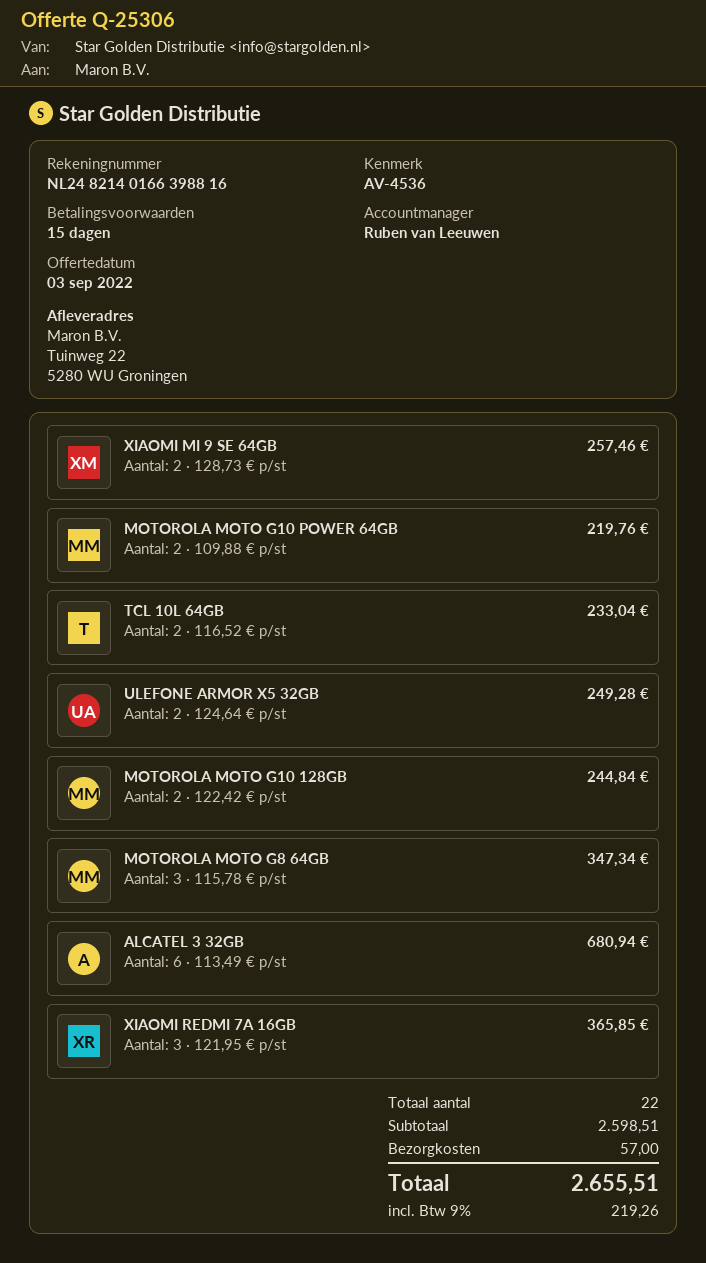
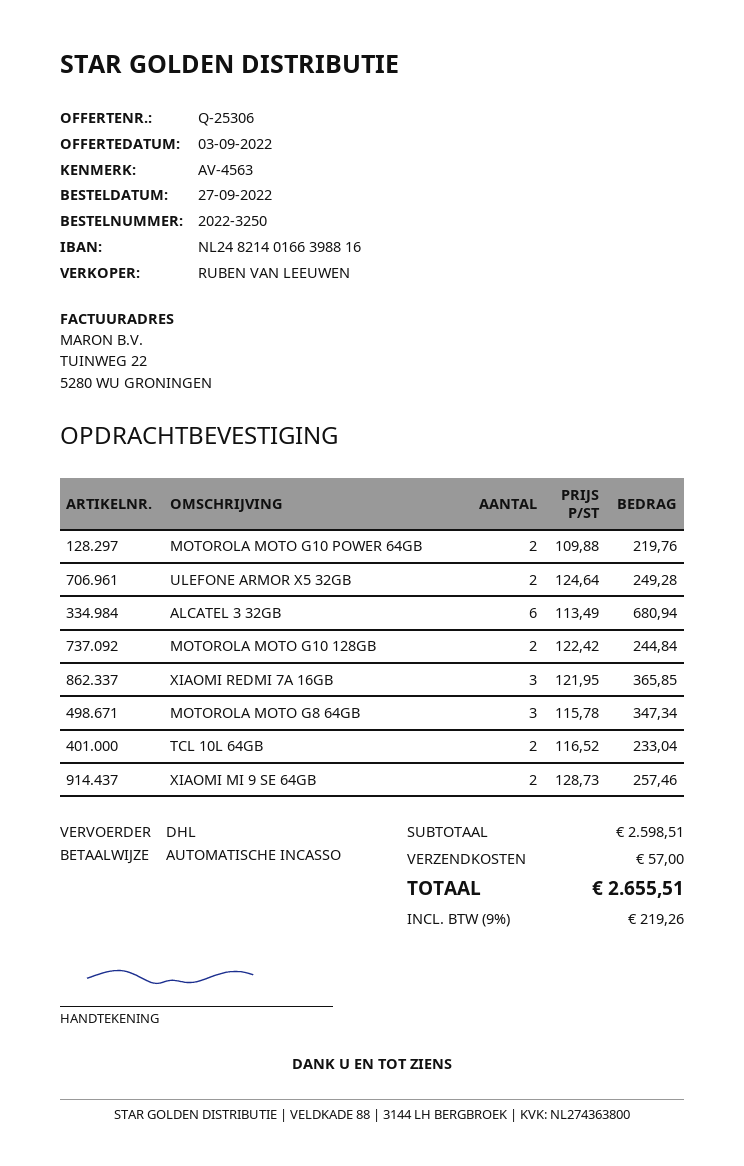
reference: AV-4536 -> AV-4563

